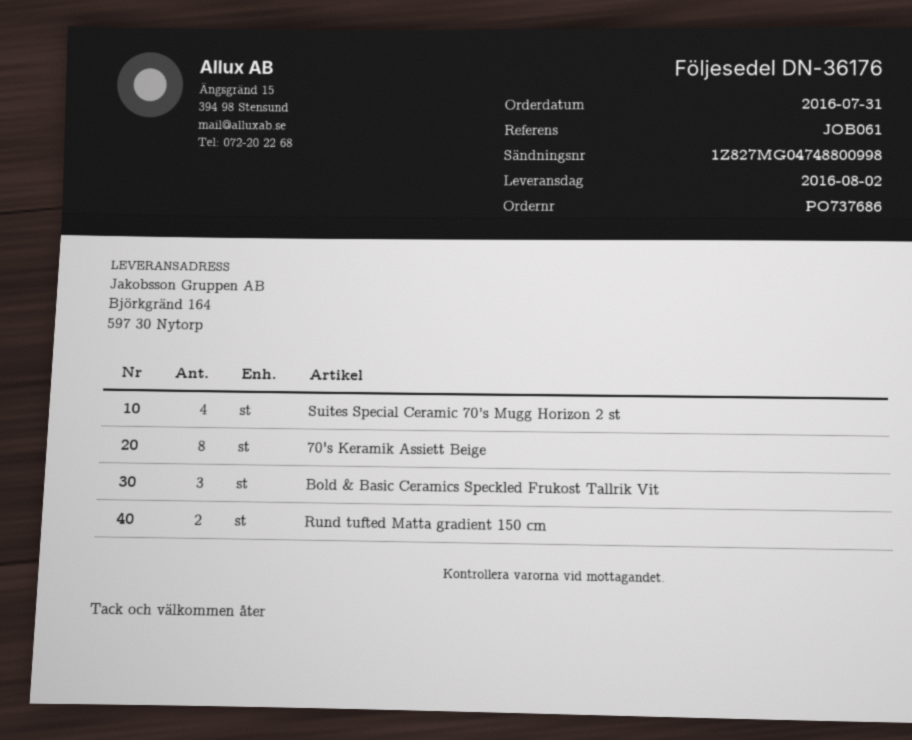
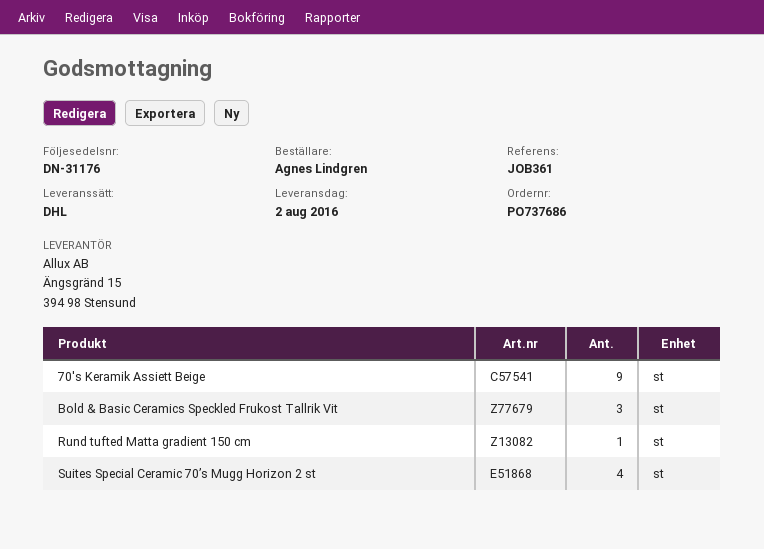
delivery note number: DN-36176 -> DN-31176
reference: JOB061 -> JOB361
70's Keramik Assiett Beige: 8 -> 9
Rund tufted Matta gradient 150 cm: 2 -> 1

